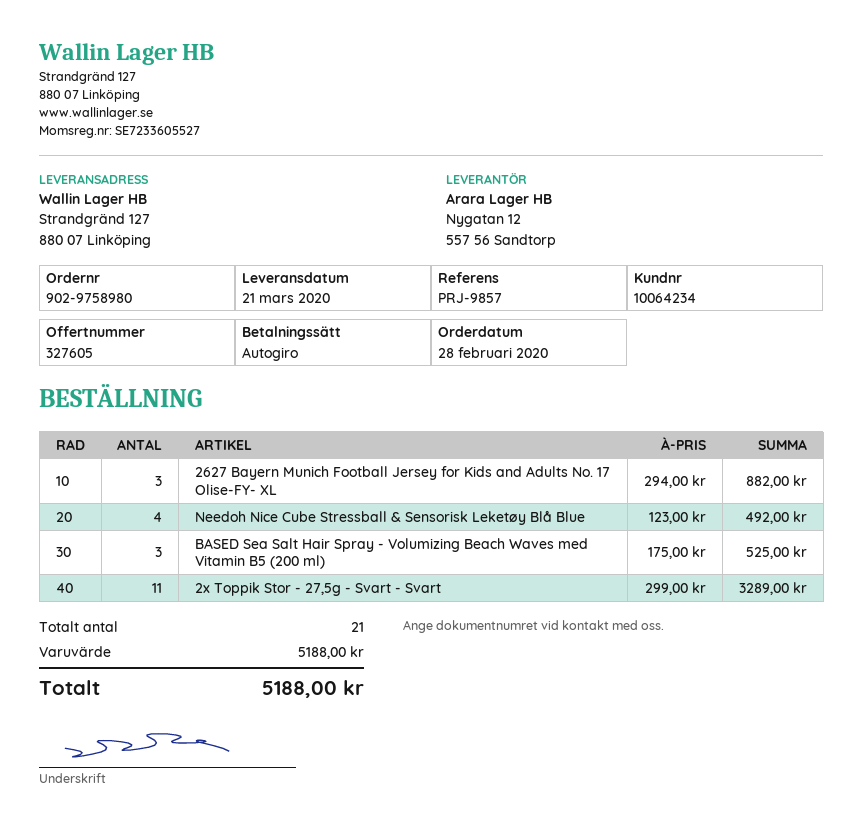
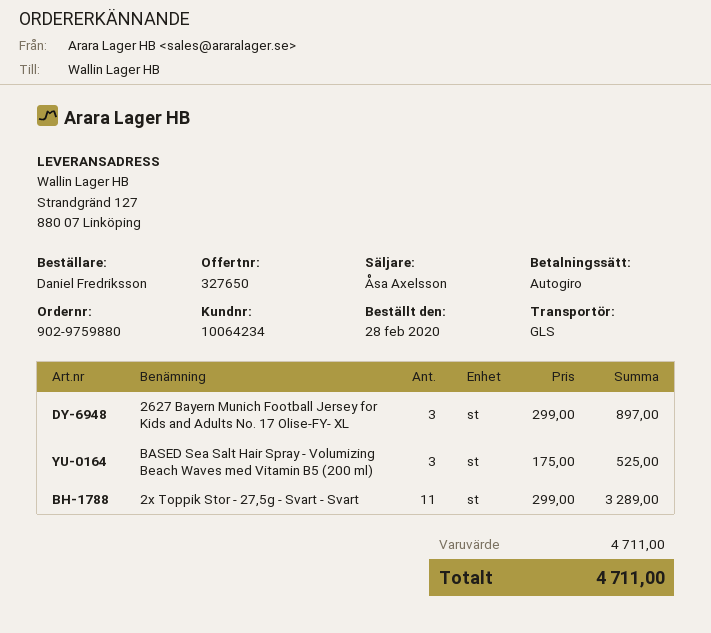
quote number: 327605 -> 327650
order number: 902-9758980 -> 902-9759880
2627 Bayern Munich Football Jersey for Kids and Adults No. 17 Olise-FY- XL: 3 x 294.00 = 882.00 -> 3 x 299.00 = 897.00
Needoh Nice Cube Stressball & Sensorisk Leketøy Blå Blue: 4 x 123.00 = 492.00 -> none
subtotal: 5188.00 -> 4711.00
total: 5188.00 -> 4711.00

